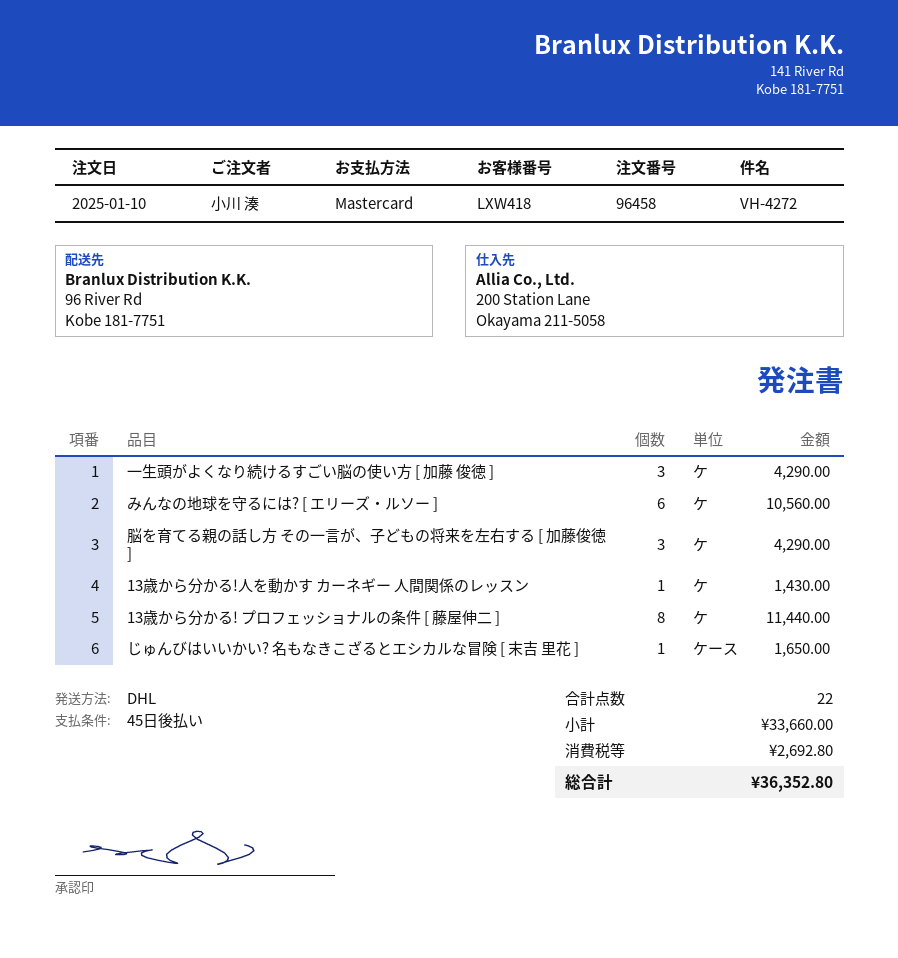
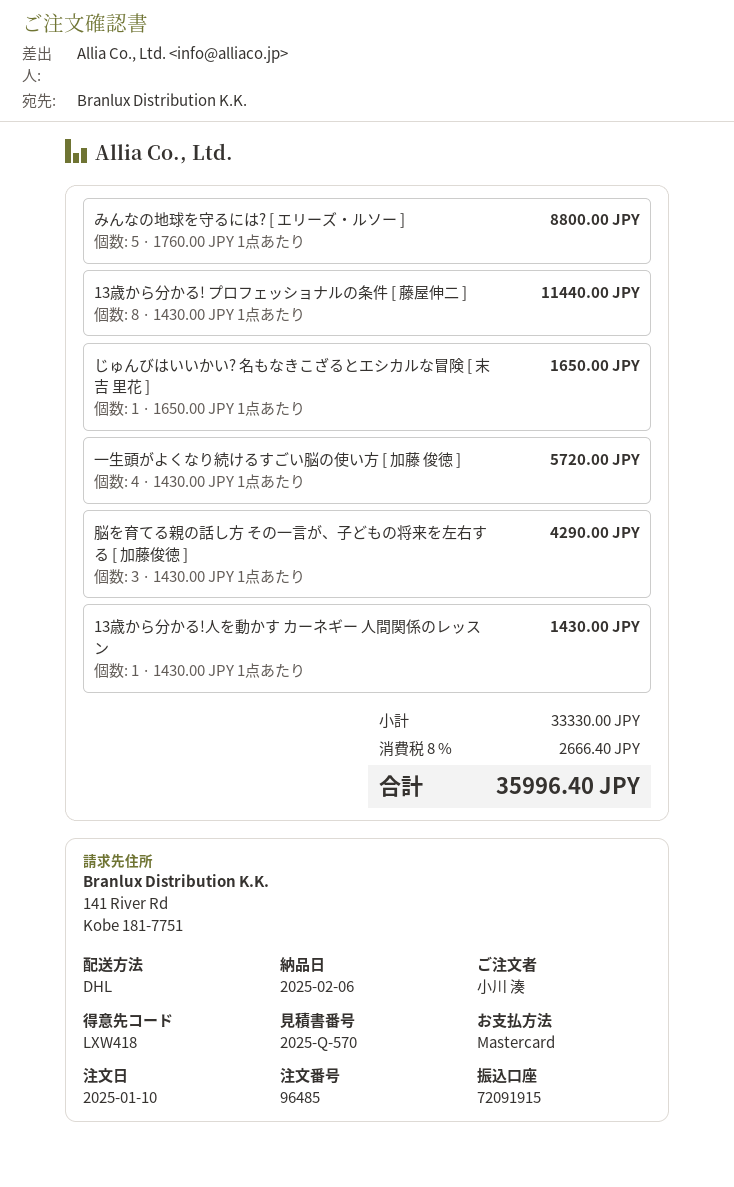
order number: 96458 -> 96485
一生頭がよくなり続けるすごい脳の使い方 [ 加藤 俊徳 ]: 3 for 4290.00 -> 4 for 5720.00
みんなの地球を守るには? [ エリーズ・ルソー ]: 6 for 10560.00 -> 5 for 8800.00
subtotal: 33660.00 -> 33330.00
tax: 2692.80 -> 2666.40
total: 36352.80 -> 35996.40

